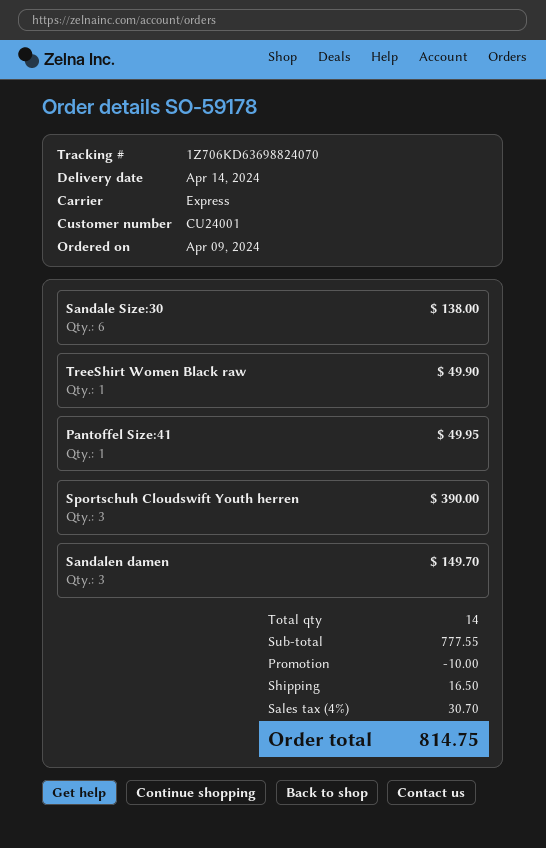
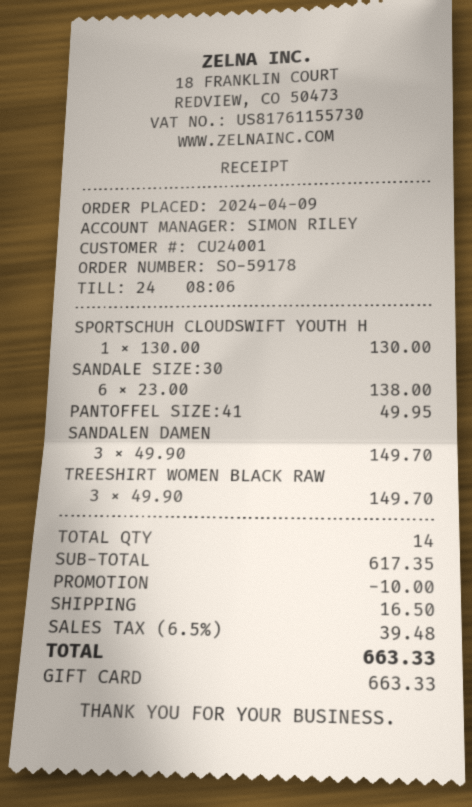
TreeShirt Women Black raw: 1 for 49.90 -> 3 for 149.70
Sportschuh Cloudswift Youth herren: 3 for 390.00 -> 1 for 130.00
subtotal: 777.55 -> 617.35
tax: 4% = 30.70 -> 6.5% = 39.48
total: 814.75 -> 663.33

